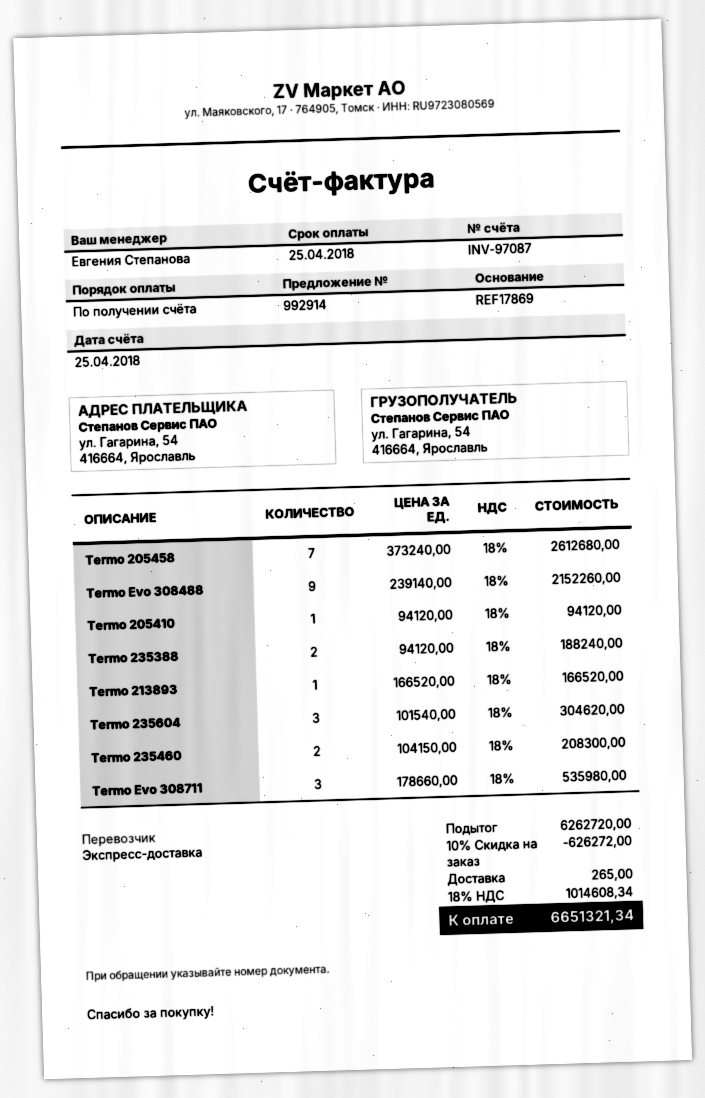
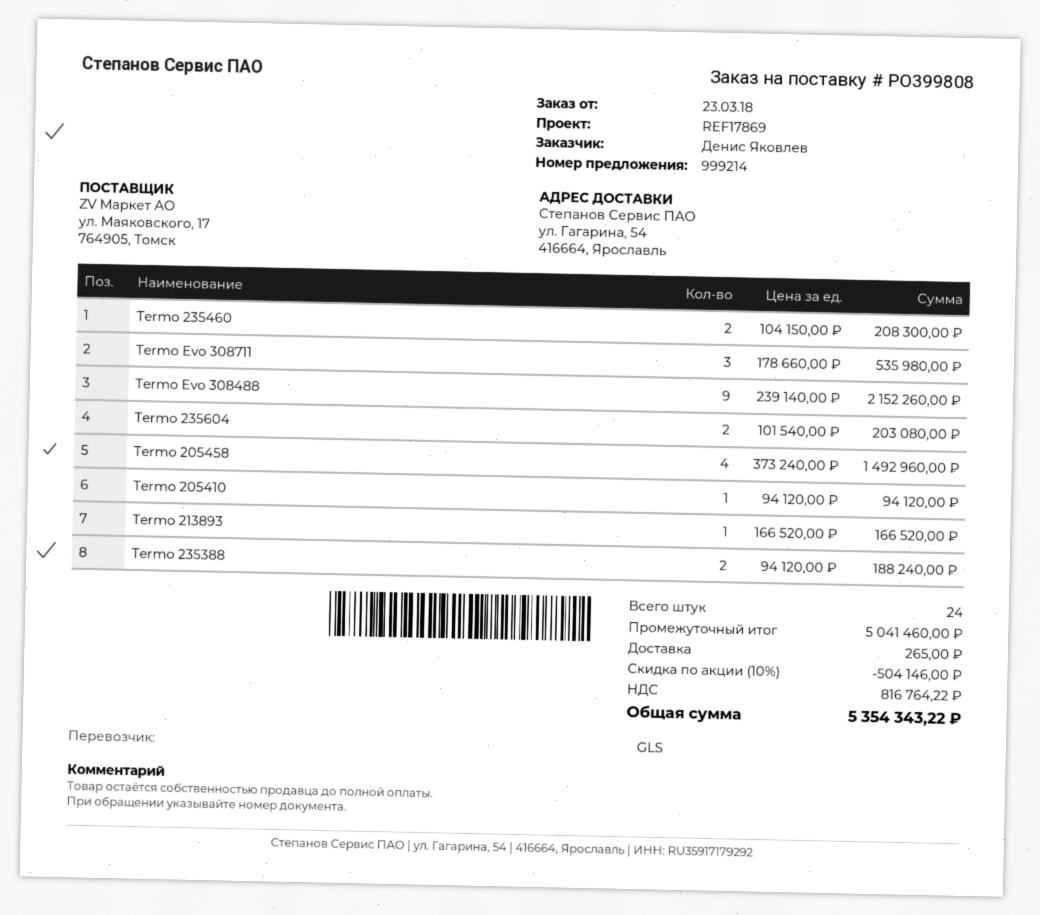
quote number: 992914 -> 999214
shipping method: express -> GLS
Termo 205458: 7 x 373240.00 = 2612680.00 -> 4 x 373240.00 = 1492960.00
Termo 235604: 3 x 101540.00 = 304620.00 -> 2 x 101540.00 = 203080.00
subtotal: 6262720.00 -> 5041460.00
discount: 10% = 626272.00 -> 10% = 504146.00
tax: 1014608.34 -> 816764.22
total: 6651321.34 -> 5354343.22

